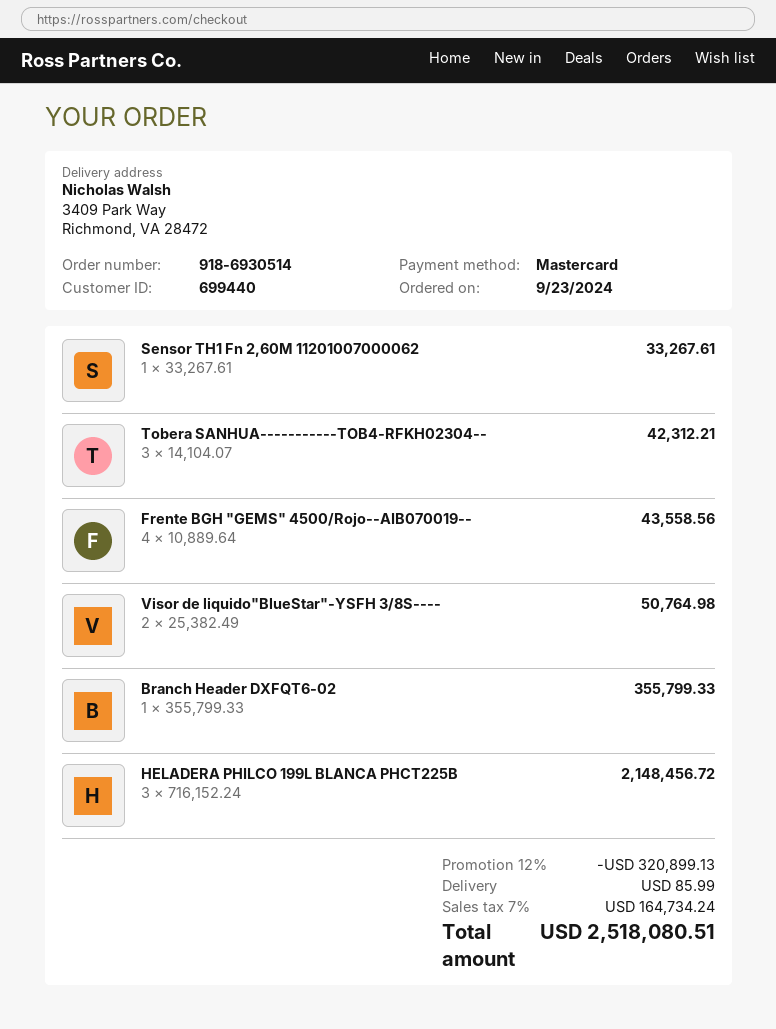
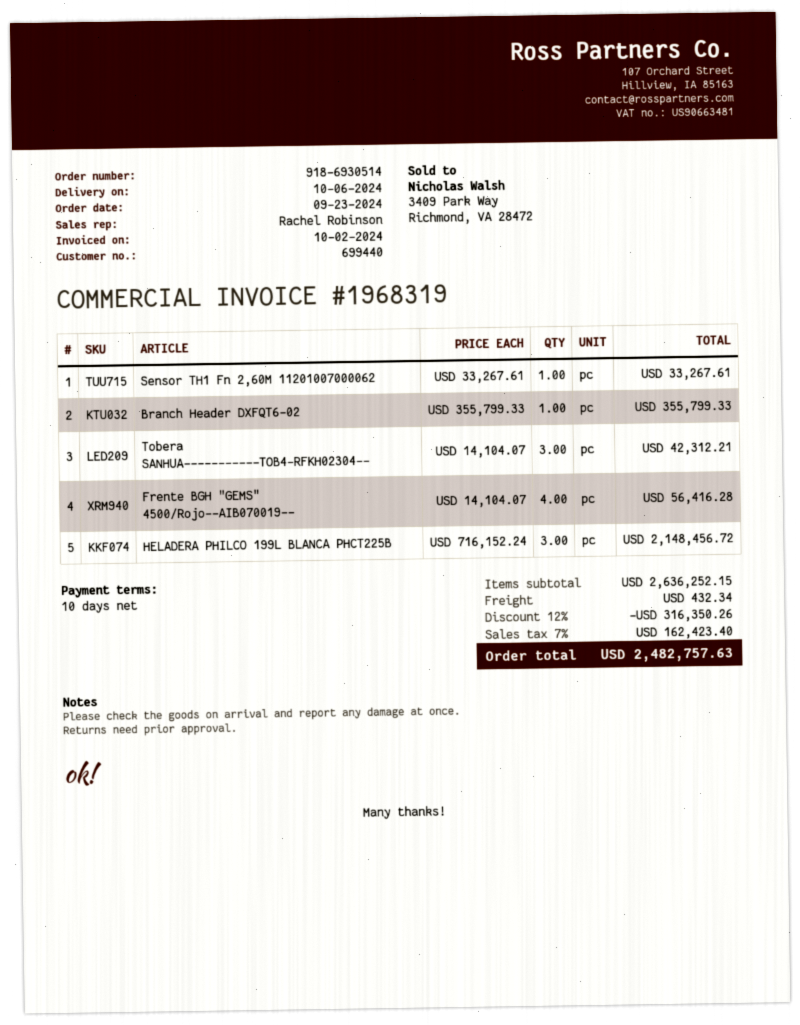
Frente BGH "GEMS" 4500/Rojo--AIB070019--: 4 x 10889.64 = 43558.56 -> 4 x 14104.07 = 56416.28
Visor de liquido"BlueStar"-YSFH 3/8S----: 2 x 25382.49 = 50764.98 -> none
discount: 12% = 320899.13 -> 12% = 316350.26
shipping: 85.99 -> 432.34
tax: 7% = 164734.24 -> 7% = 162423.40
total: 2518080.51 -> 2482757.63

